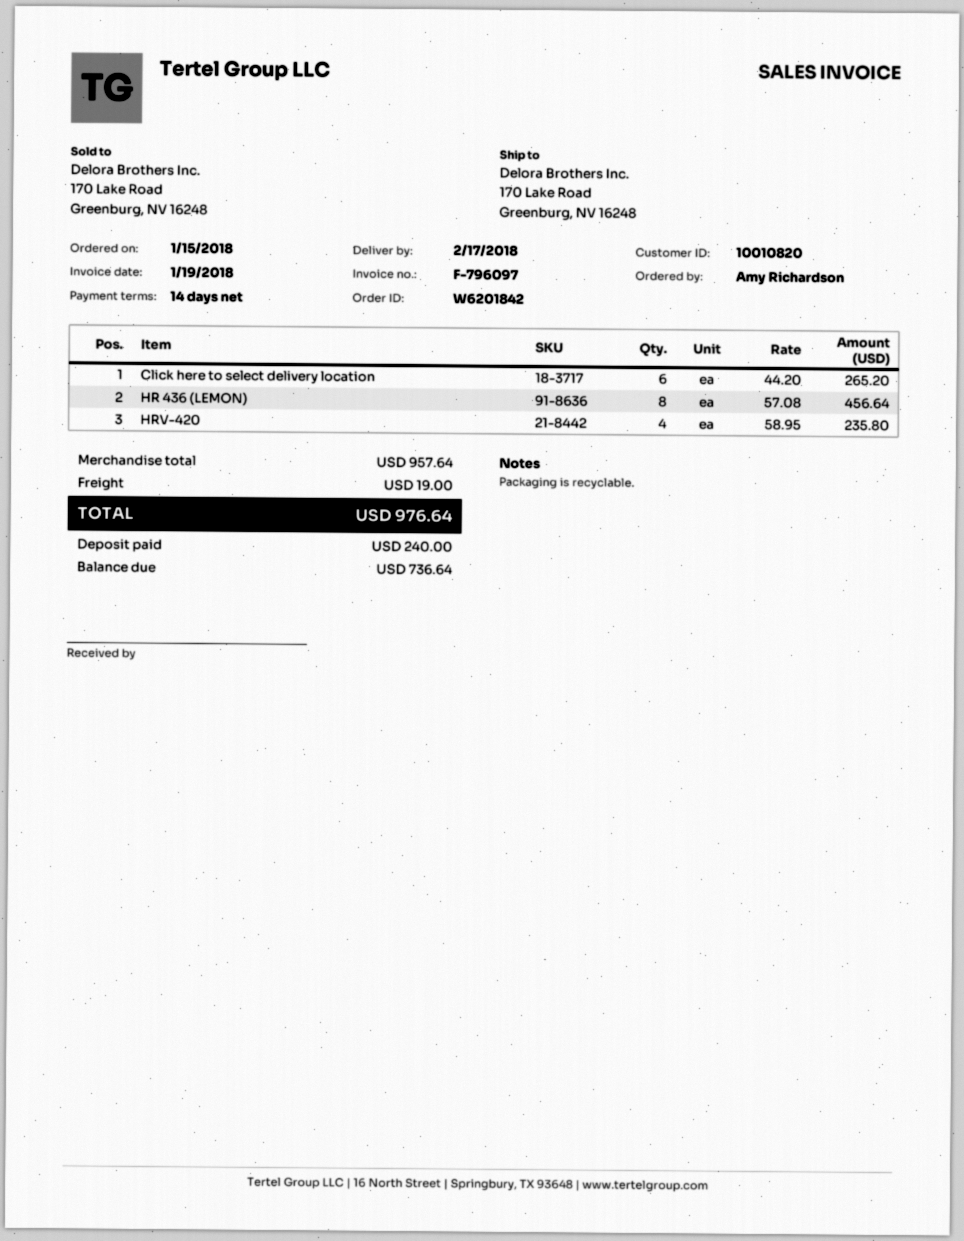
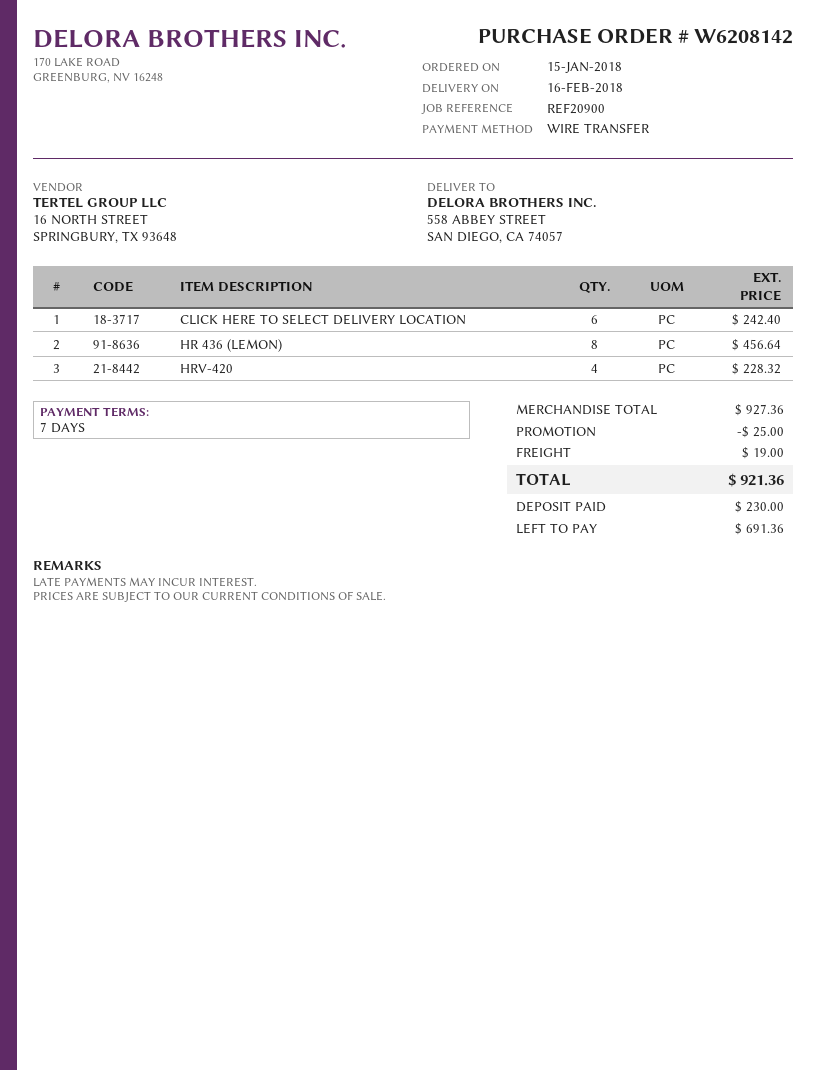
order number: W6201842 -> W6208142
delivery date: 2018-02-17 -> 2018-02-16
payment terms: 14 days -> 7 days
ship to: 170 Lake Road, Greenburg, NV 16248 -> 558 ABBEY STREET, SAN DIEGO, CA 74057
Click here to select delivery location: 6 for 265.20 -> 6 for 242.40
HRV-420: 4 for 235.80 -> 4 for 228.32
subtotal: 957.64 -> 927.36
discount: none -> 25.00
total: 976.64 -> 921.36
deposit: 240.00 -> 230.00
balance: 736.64 -> 691.36

